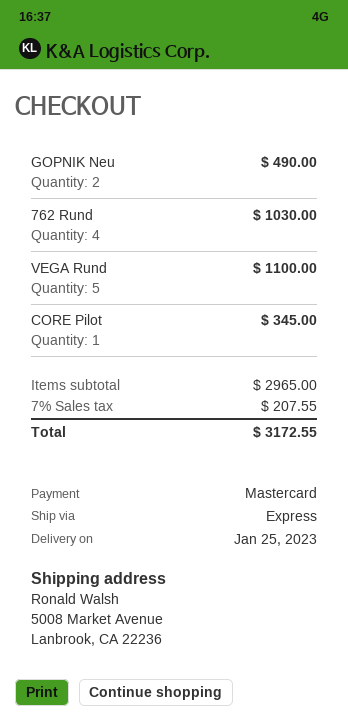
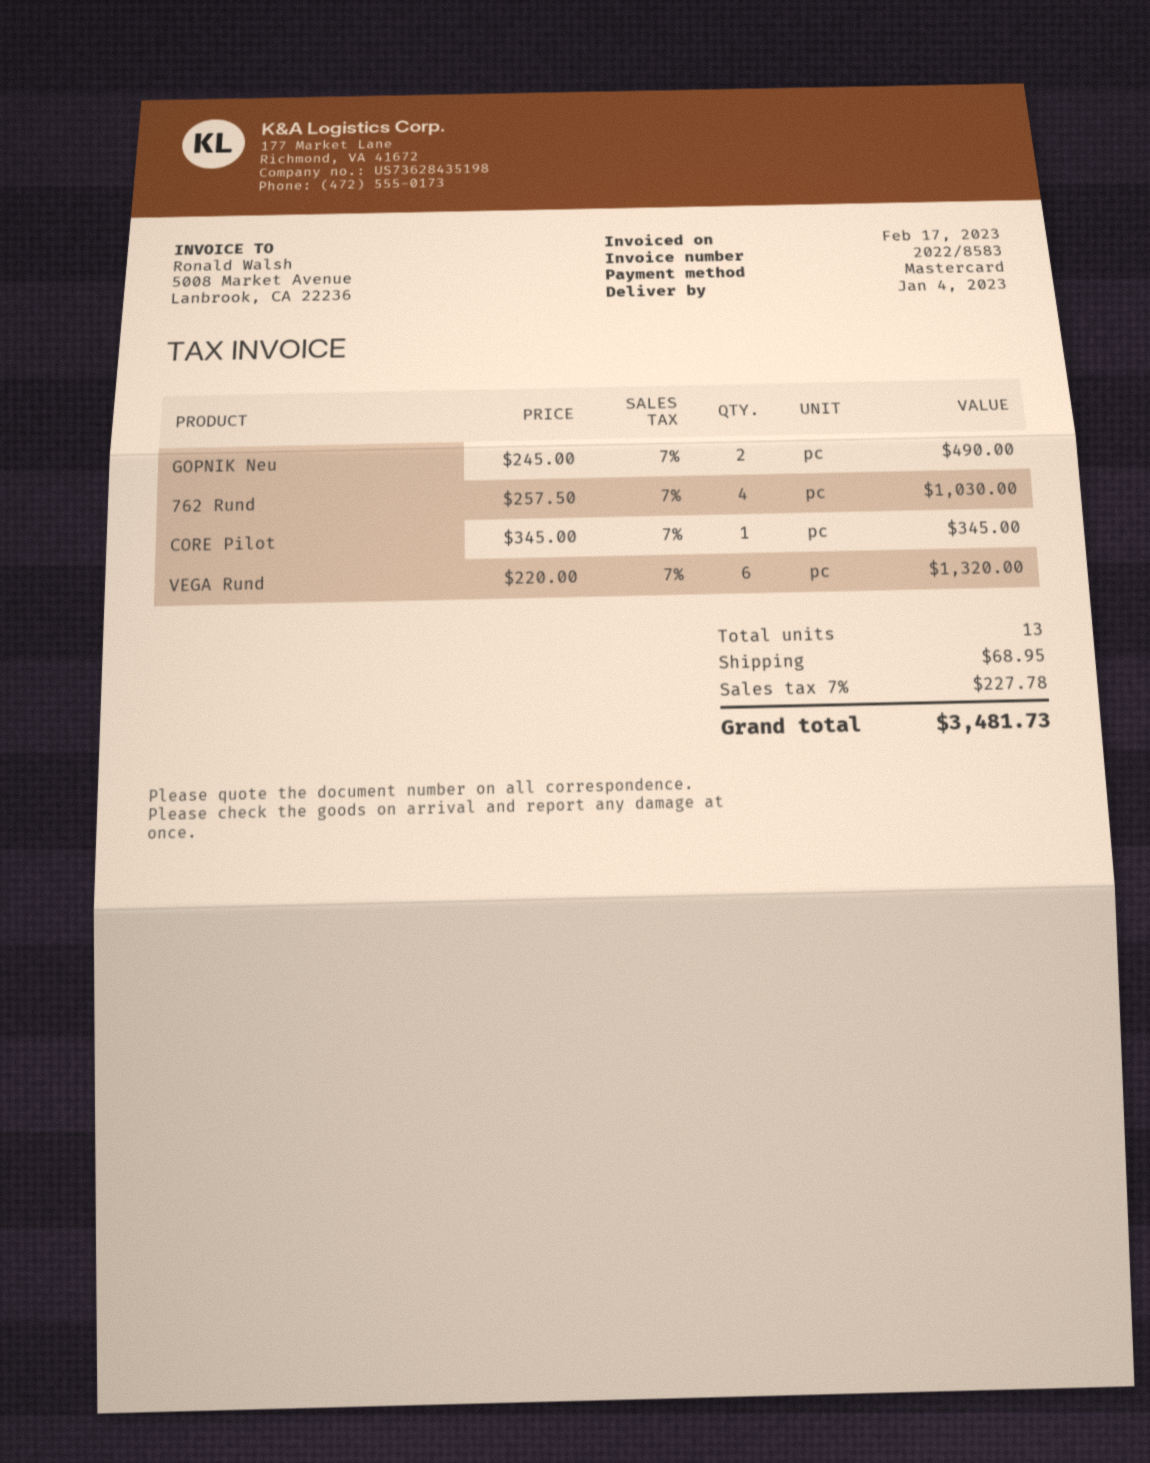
delivery date: 2023-01-25 -> 2023-01-04
VEGA Rund: 5 for 1100.00 -> 6 for 1320.00
shipping: none -> 68.95
tax: 7% = 207.55 -> 7% = 227.78
total: 3172.55 -> 3481.73

